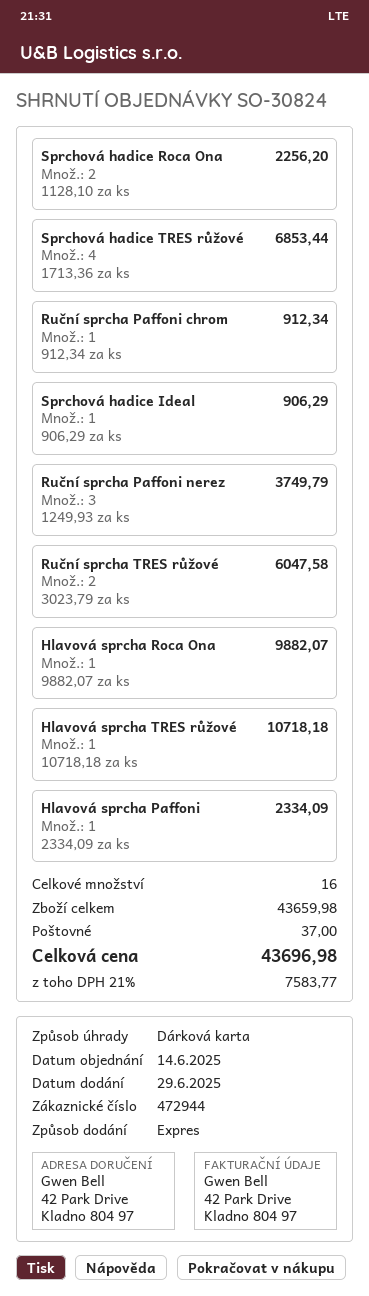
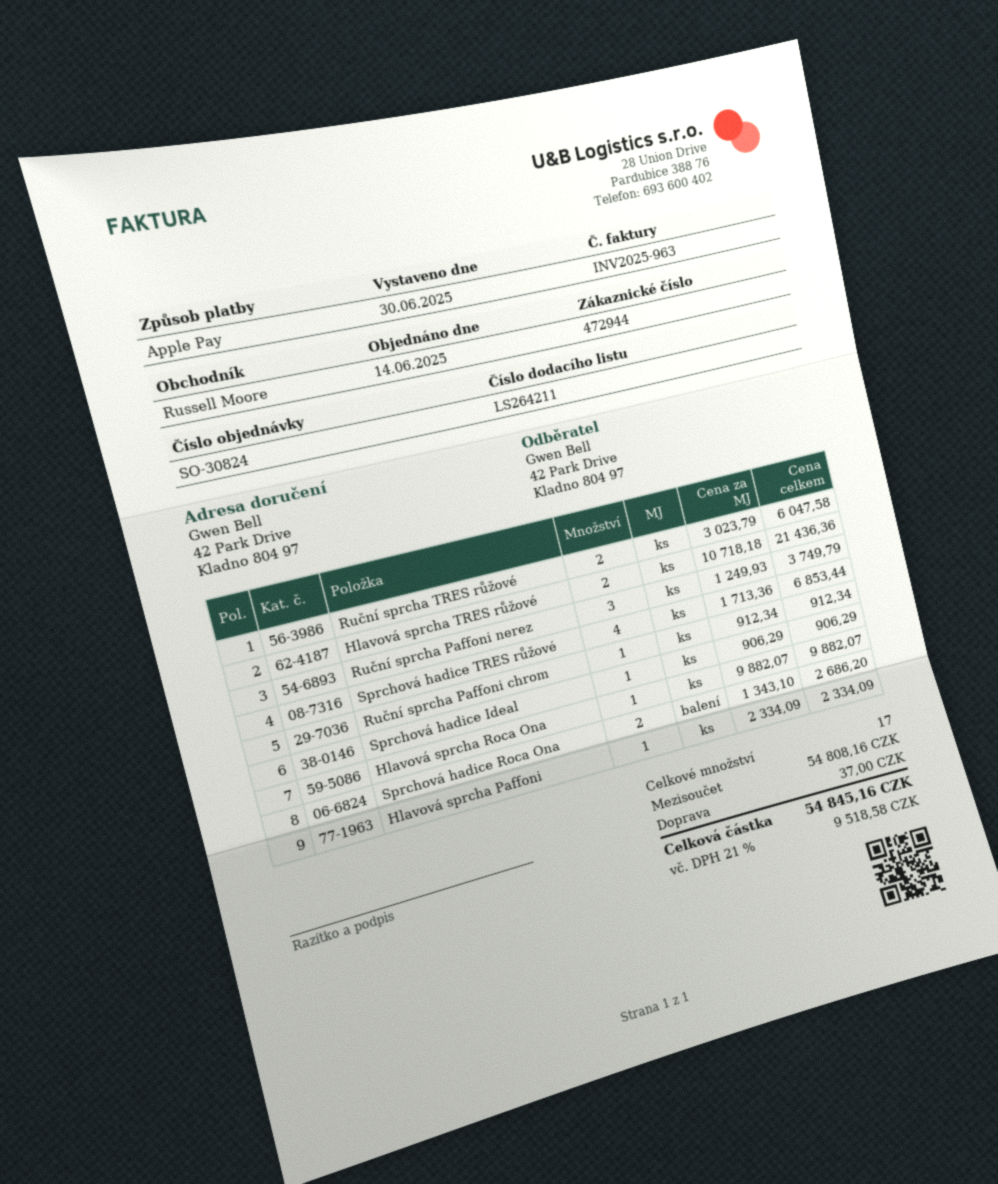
payment method: gift card -> Apple Pay
Sprchová hadice Roca Ona: 2 x 1128.10 = 2256.20 -> 2 x 1343.10 = 2686.20
Hlavová sprcha TRES růžové: 1 x 10718.18 = 10718.18 -> 2 x 10718.18 = 21436.36
total quantity: 16 -> 17
subtotal: 43659.98 -> 54808.16
tax: 21% = 7583.77 -> 21% = 9518.58
total: 43696.98 -> 54845.16

